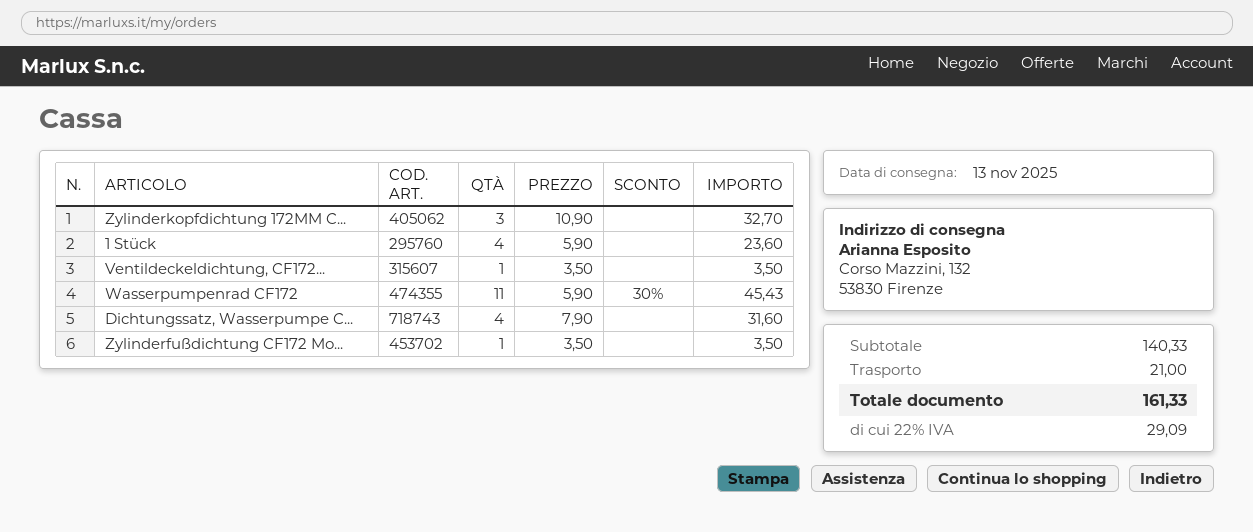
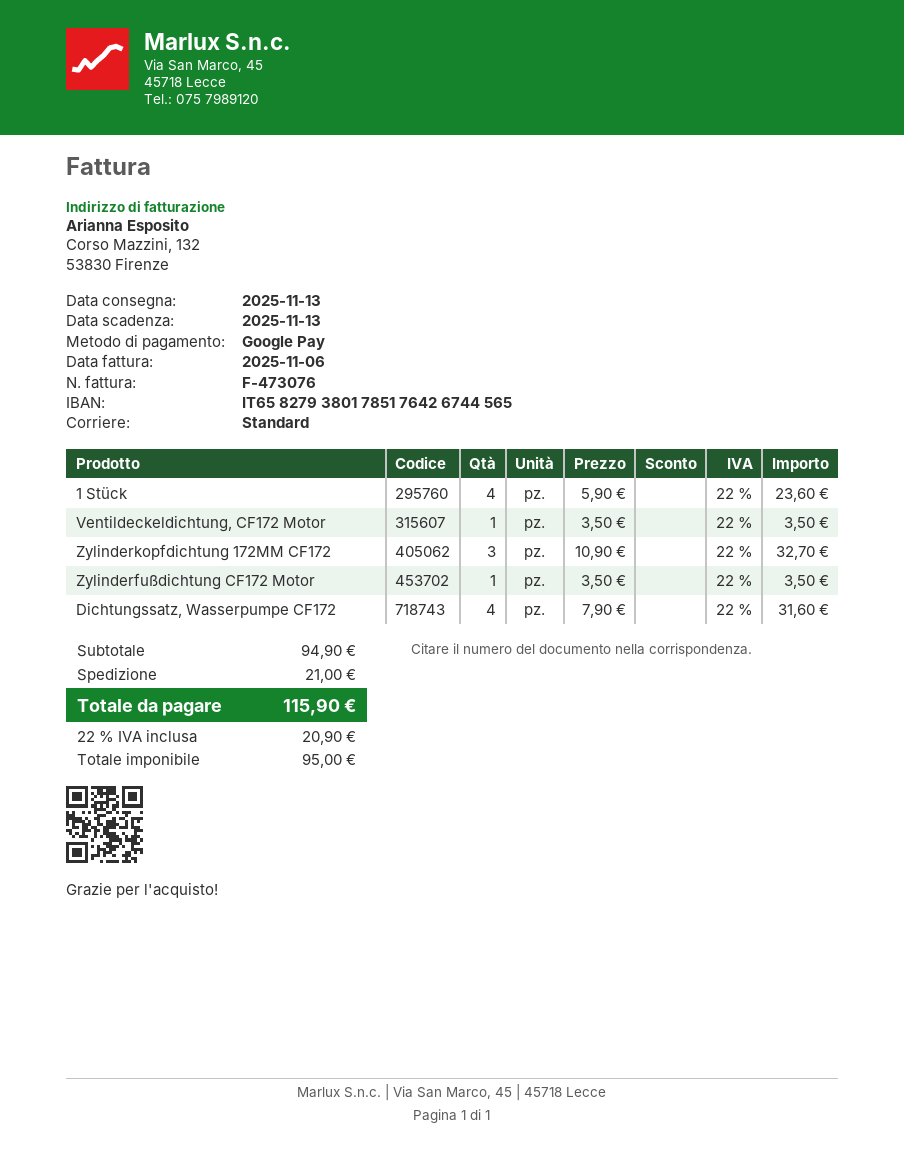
Wasserpumpenrad CF172: 11 x 5.90 - 30% = 45.43 -> none
subtotal: 140.33 -> 94.90
tax: 22% = 29.09 -> 22% = 20.90
total: 161.33 -> 115.90

